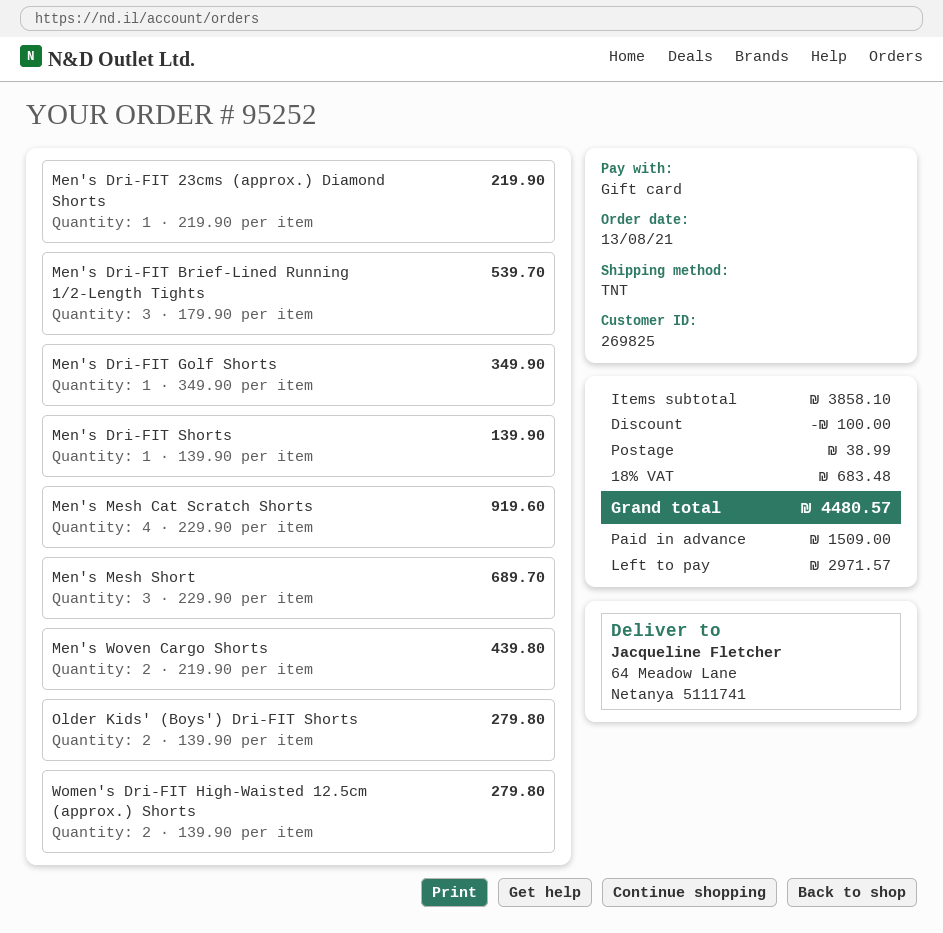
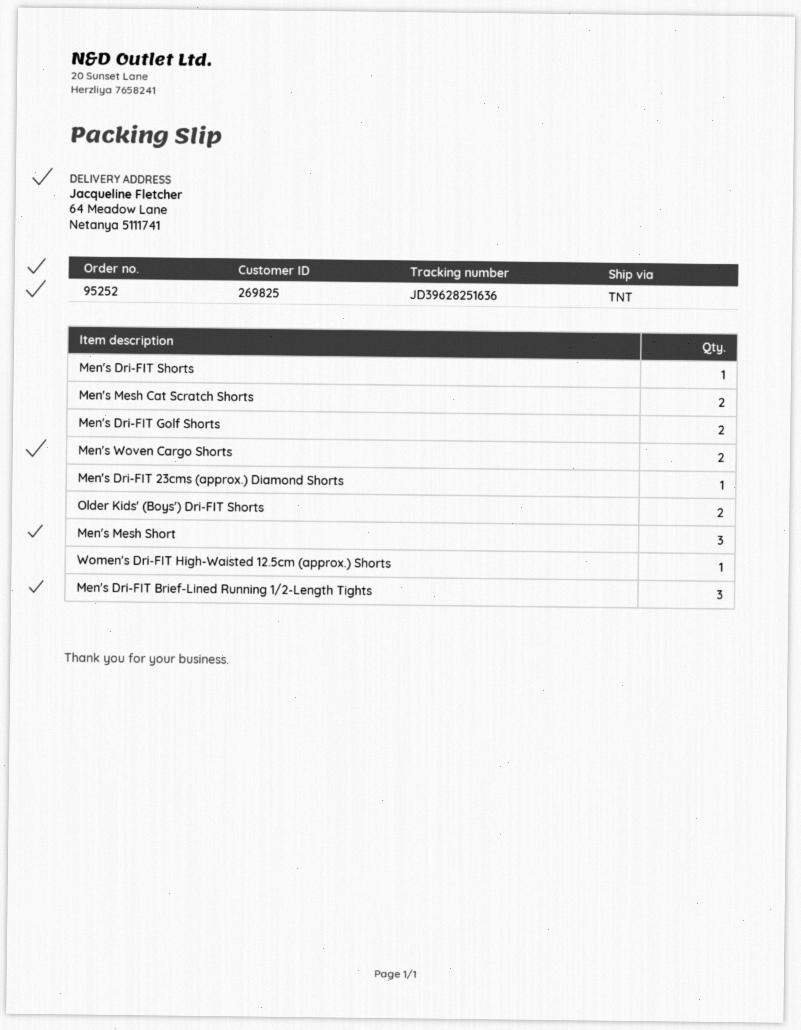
Men's Dri-FIT Golf Shorts: 1 -> 2
Men's Mesh Cat Scratch Shorts: 4 -> 2
Women's Dri-FIT High-Waisted 12.5cm (approx.) Shorts: 2 -> 1

